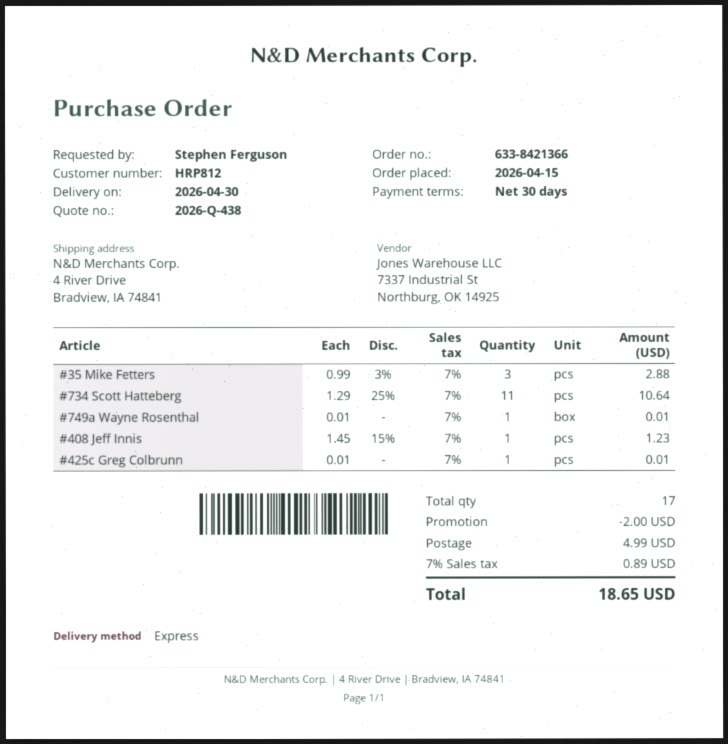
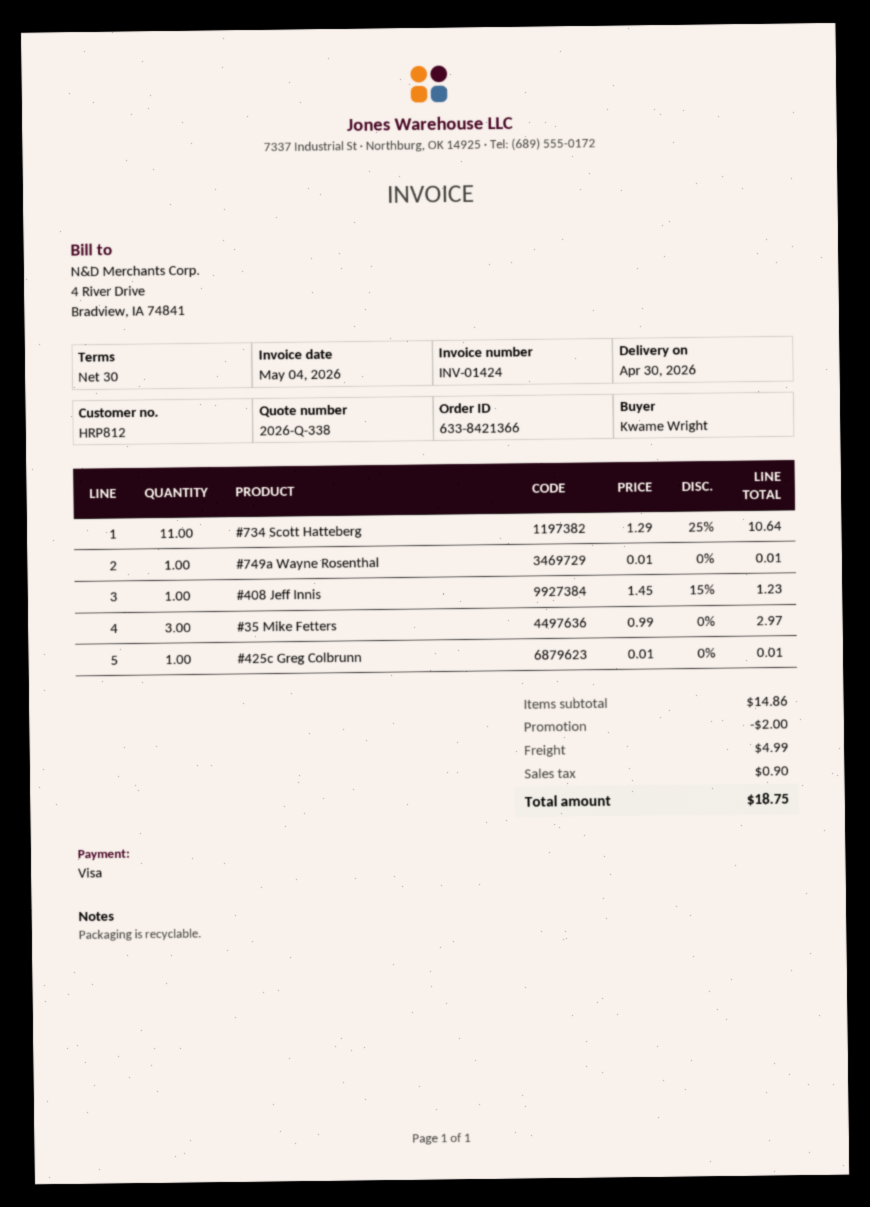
quote number: 2026-Q-438 -> 2026-Q-338
ordered by: Stephen Ferguson -> Kwame Wright
#35 Mike Fetters: 3 x 0.99 - 3% = 2.88 -> 3 x 0.99 = 2.97
tax: 0.89 -> 0.90
total: 18.65 -> 18.75

